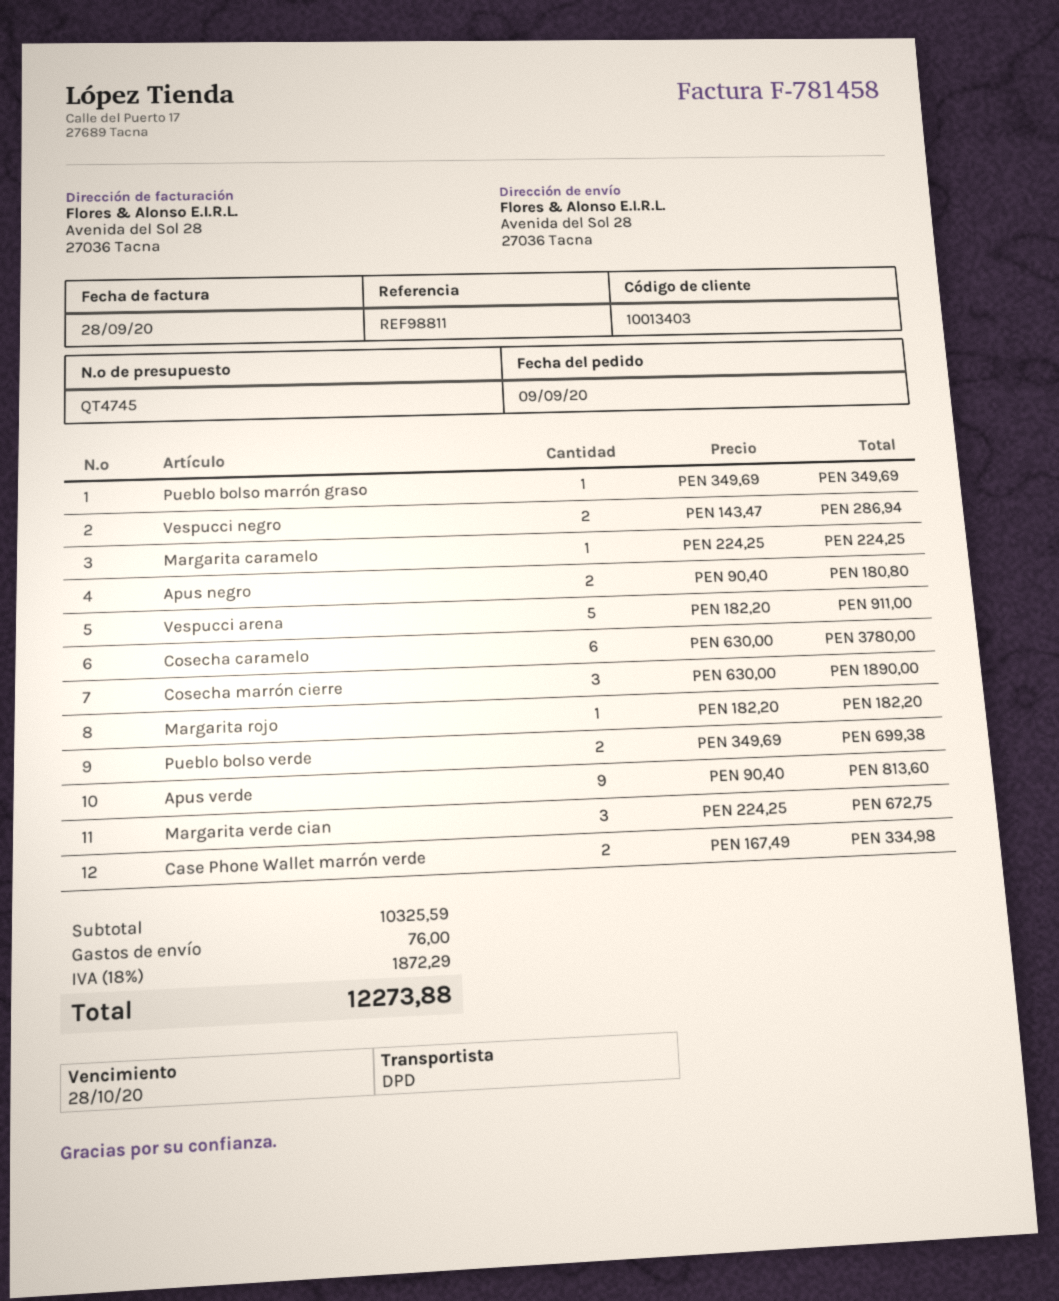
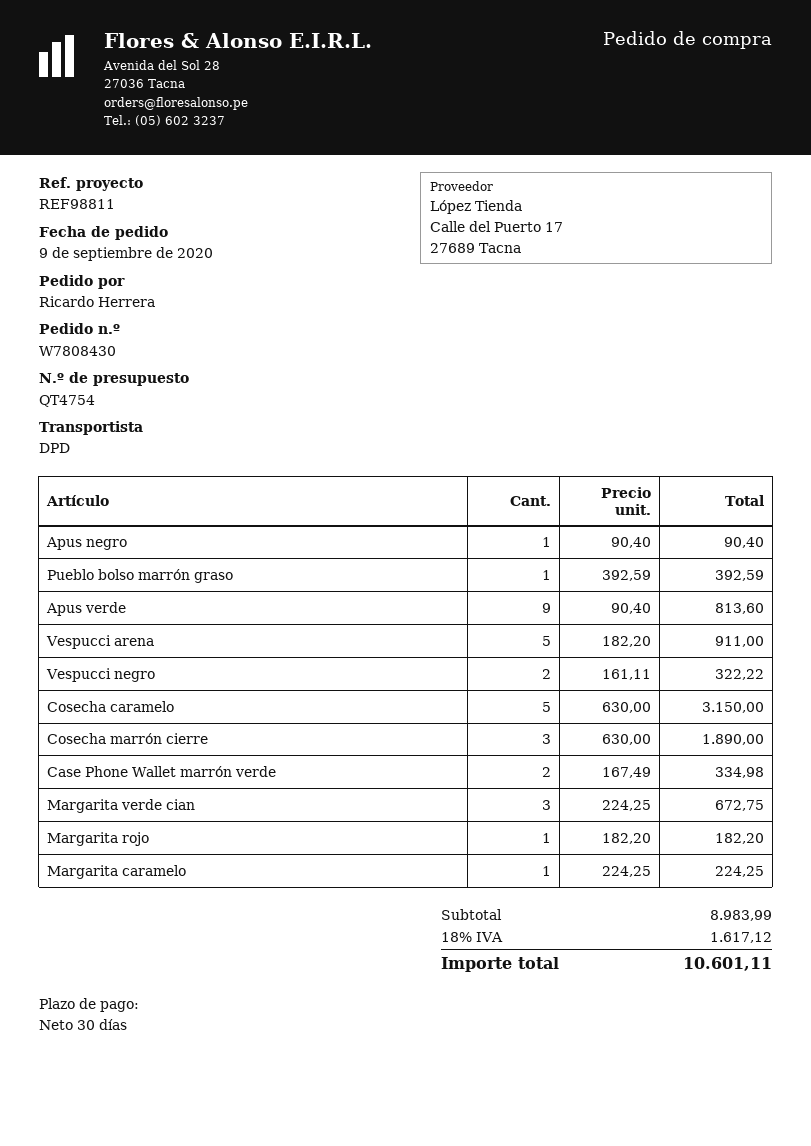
quote number: QT4745 -> QT4754
Pueblo bolso marrón graso: 1 x 349.69 = 349.69 -> 1 x 392.59 = 392.59
Vespucci negro: 2 x 143.47 = 286.94 -> 2 x 161.11 = 322.22
Apus negro: 2 x 90.40 = 180.80 -> 1 x 90.40 = 90.40
Cosecha caramelo: 6 x 630.00 = 3780.00 -> 5 x 630.00 = 3150.00
Pueblo bolso verde: 2 x 349.69 = 699.38 -> none
subtotal: 10325.59 -> 8983.99
shipping: 76.00 -> none
tax: 18% = 1872.29 -> 18% = 1617.12
total: 12273.88 -> 10601.11

